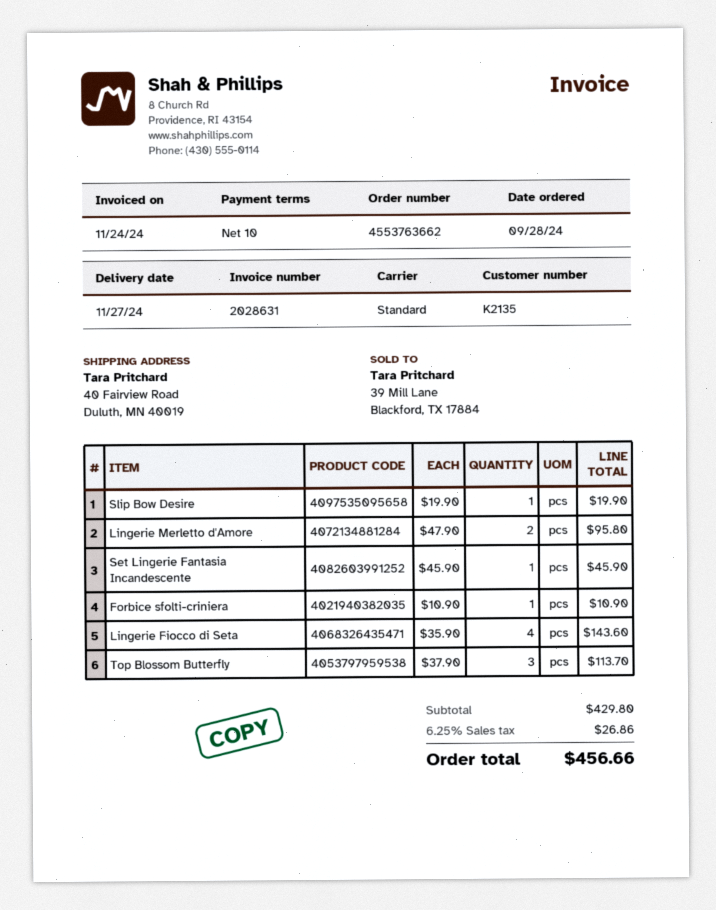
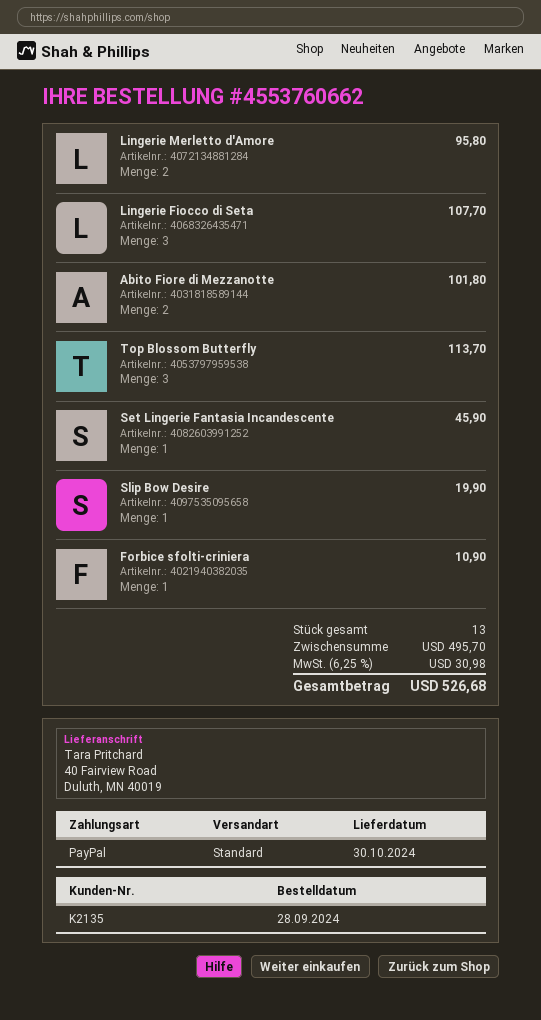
order number: 4553763662 -> 4553760662
delivery date: 2024-11-27 -> 2024-10-30
Lingerie Fiocco di Seta: 4 for 143.60 -> 3 for 107.70
Abito Fiore di Mezzanotte: none -> 2 for 101.80
subtotal: 429.80 -> 495.70
tax: 6.25% = 26.86 -> 6.25% = 30.98
total: 456.66 -> 526.68

